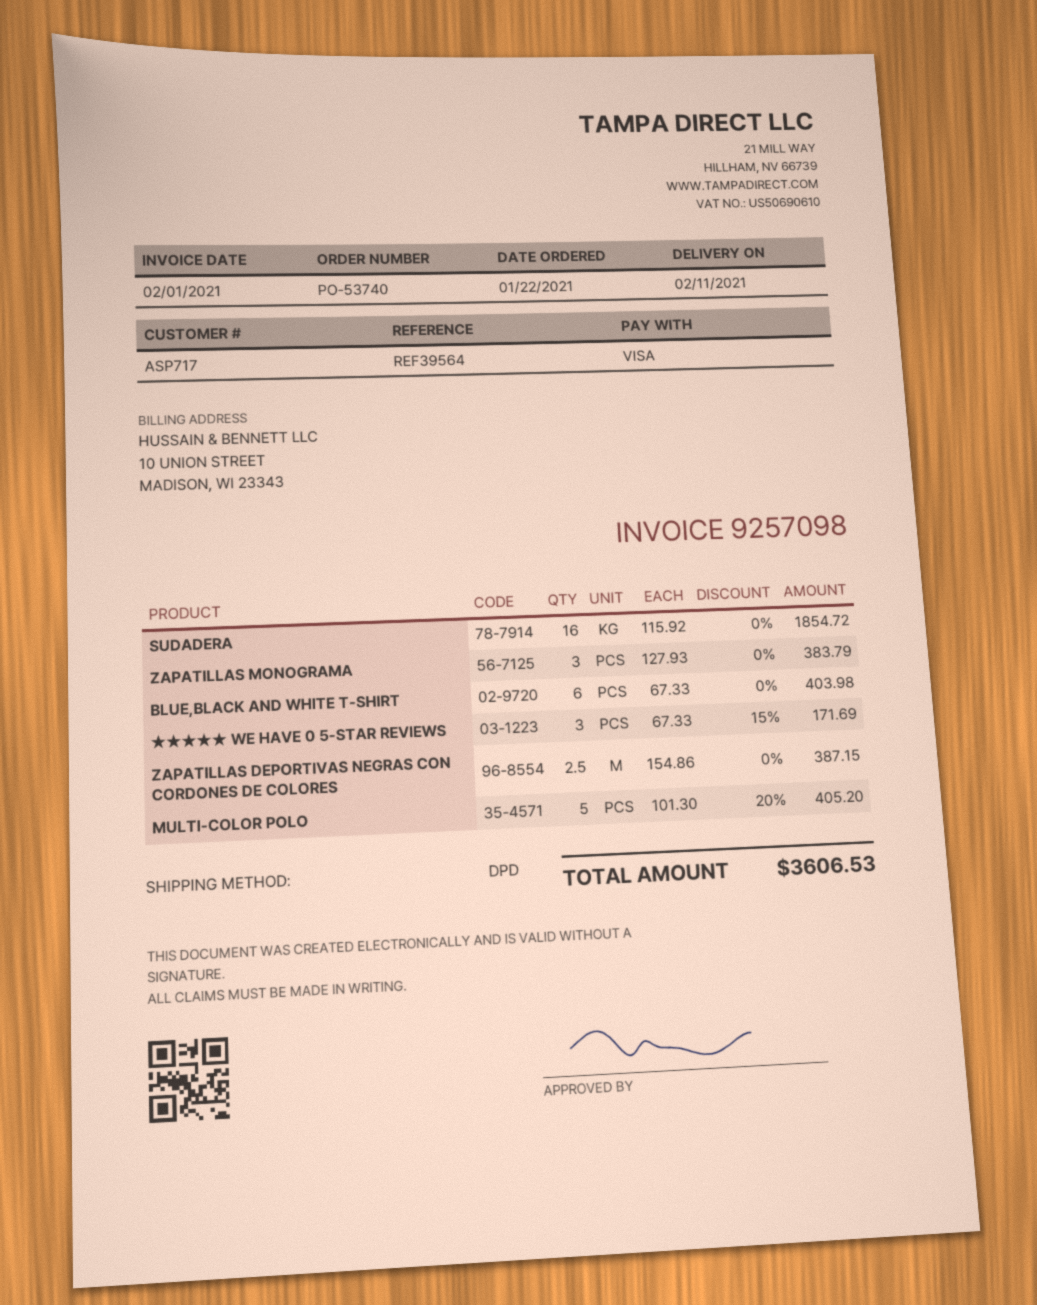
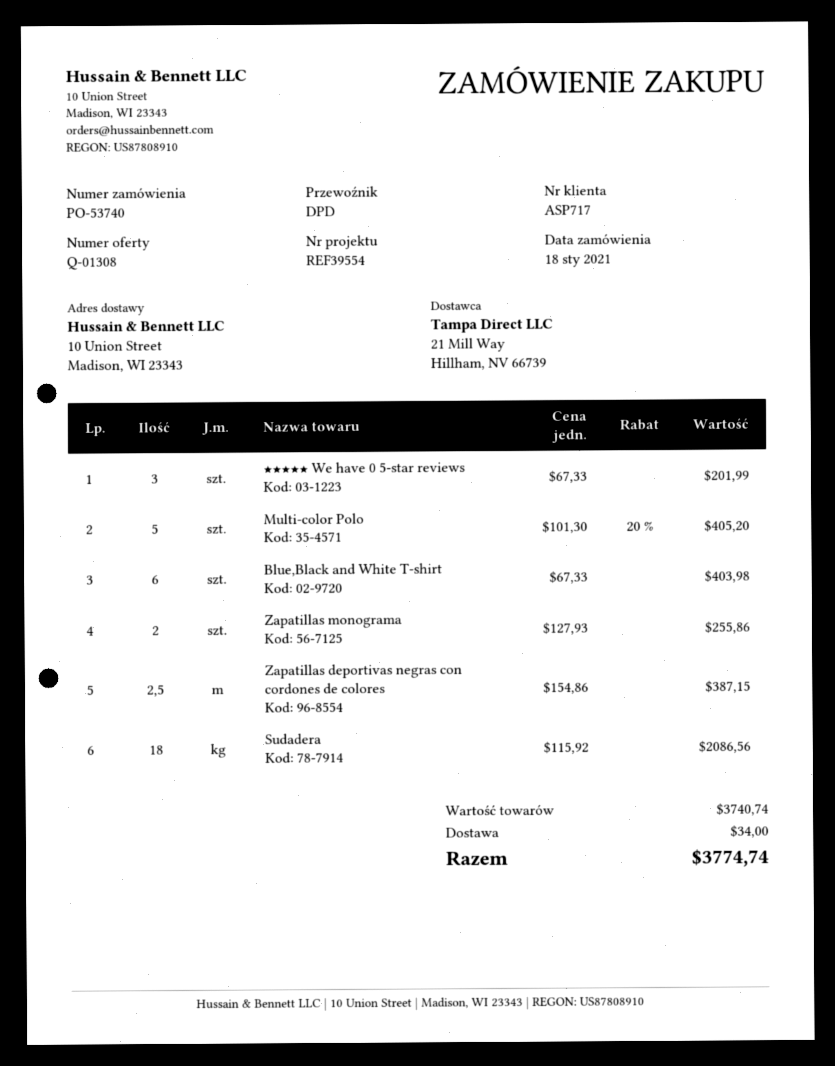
order date: 2021-01-22 -> 2021-01-18
reference: REF39564 -> REF39554
SUDADERA: 16 x 115.92 = 1854.72 -> 18 x 115.92 = 2086.56
ZAPATILLAS MONOGRAMA: 3 x 127.93 = 383.79 -> 2 x 127.93 = 255.86
★★★★★ WE HAVE 0 5-STAR REVIEWS: 3 x 67.33 - 15% = 171.69 -> 3 x 67.33 = 201.99
shipping: none -> 34.00
total: 3606.53 -> 3774.74

